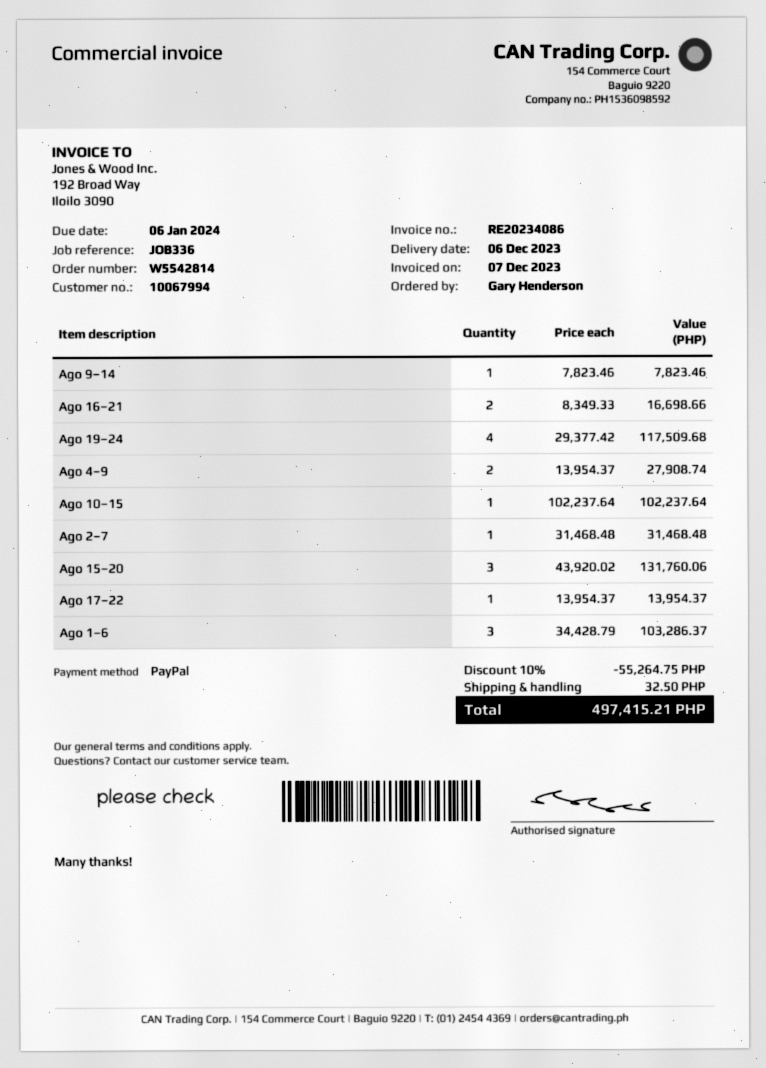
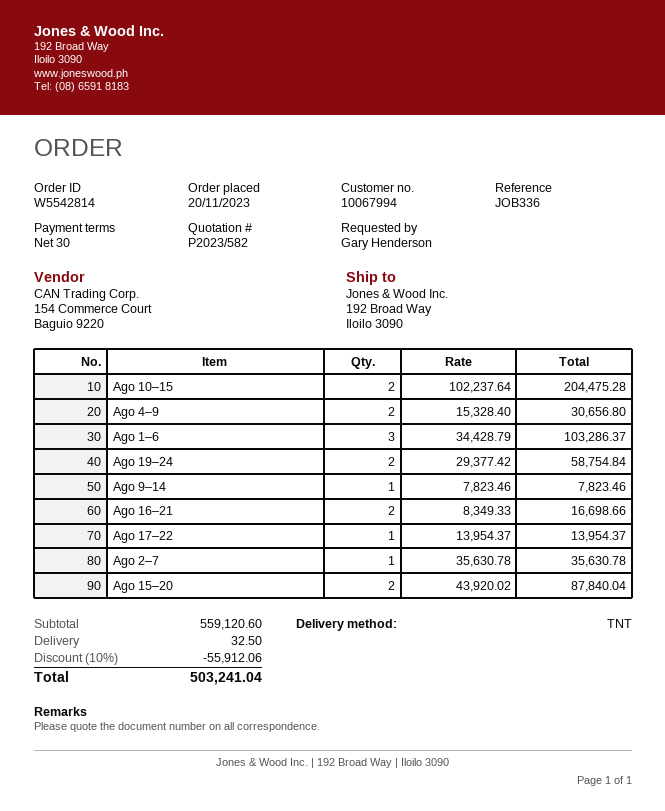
Ago 19–24: 4 x 29377.42 = 117509.68 -> 2 x 29377.42 = 58754.84
Ago 4–9: 2 x 13954.37 = 27908.74 -> 2 x 15328.40 = 30656.80
Ago 10–15: 1 x 102237.64 = 102237.64 -> 2 x 102237.64 = 204475.28
Ago 2–7: 1 x 31468.48 = 31468.48 -> 1 x 35630.78 = 35630.78
Ago 15–20: 3 x 43920.02 = 131760.06 -> 2 x 43920.02 = 87840.04
discount: 10% = 55264.75 -> 10% = 55912.06
total: 497415.21 -> 503241.04

